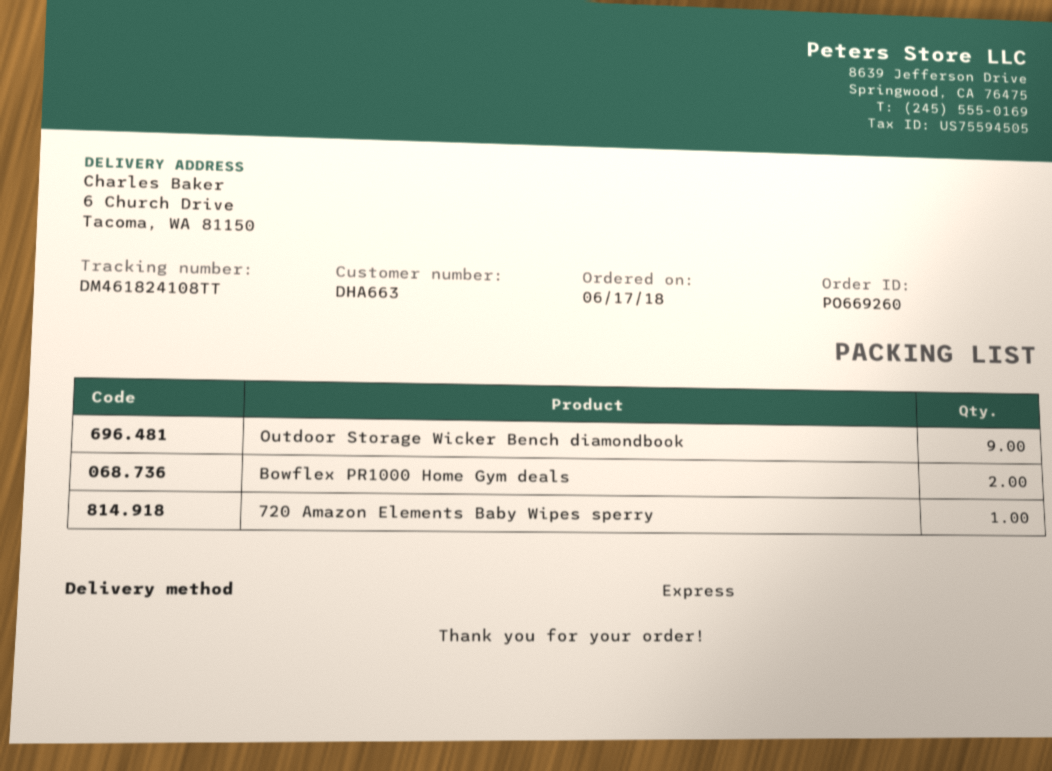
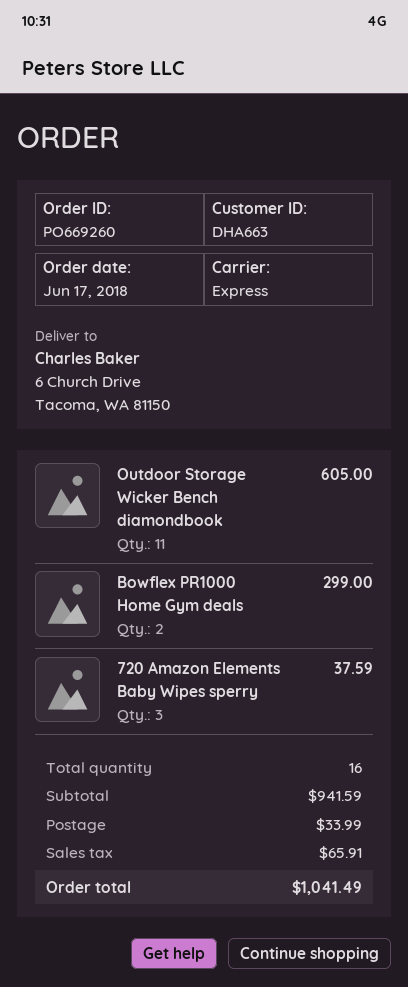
Outdoor Storage Wicker Bench diamondbook: 9 -> 11
720 Amazon Elements Baby Wipes sperry: 1 -> 3

